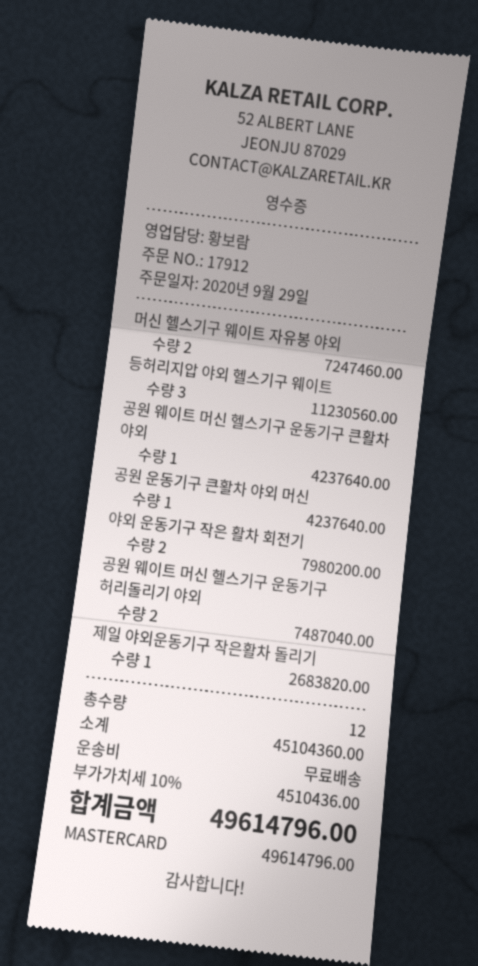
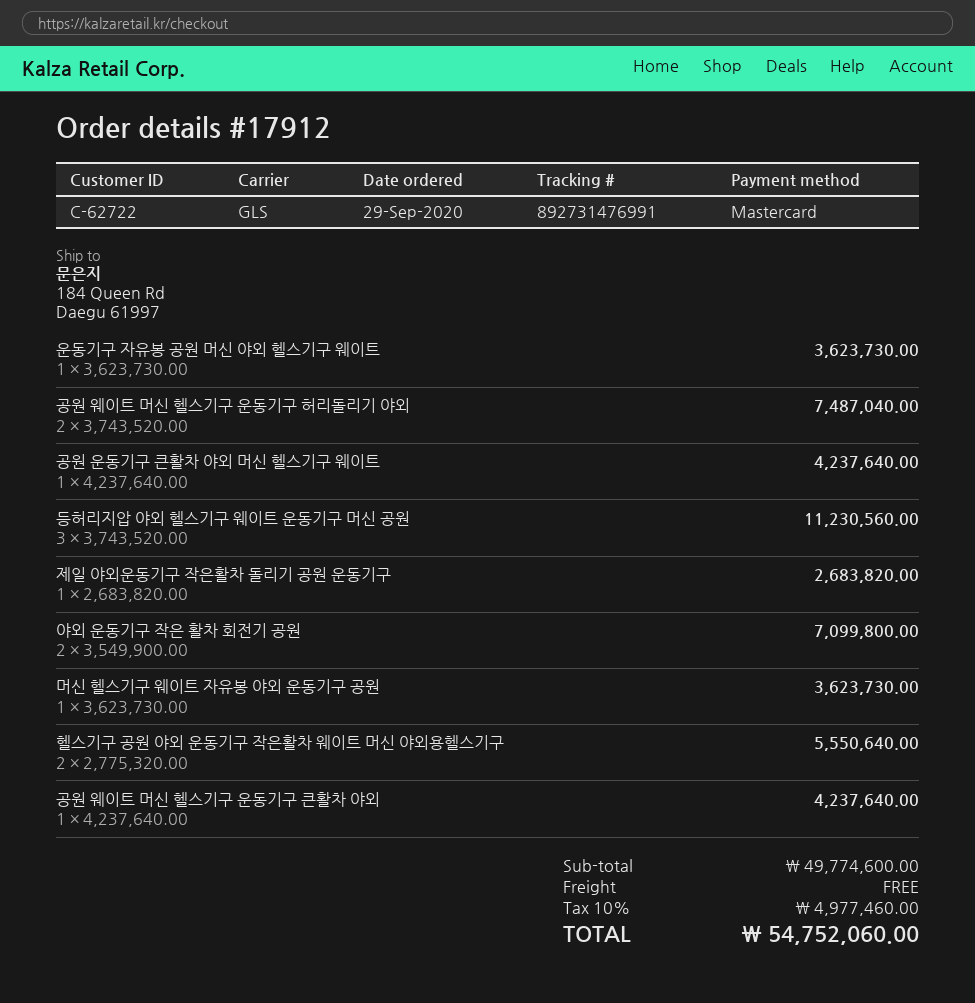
머신 헬스기구 웨이트 자유봉 야외: 2 for 7247460.00 -> 1 for 3623730.00
야외 운동기구 작은 활차 회전기: 2 for 7980200.00 -> 2 for 7099800.00
운동기구 자유봉 공원 머신 야외 헬스기구 웨이트: none -> 1 for 3623730.00
헬스기구 공원 야외 운동기구 작은활차 웨이트 머신 야외용헬스기구: none -> 2 for 5550640.00
subtotal: 45104360.00 -> 49774600.00
tax: 10% = 4510436.00 -> 10% = 4977460.00
total: 49614796.00 -> 54752060.00

